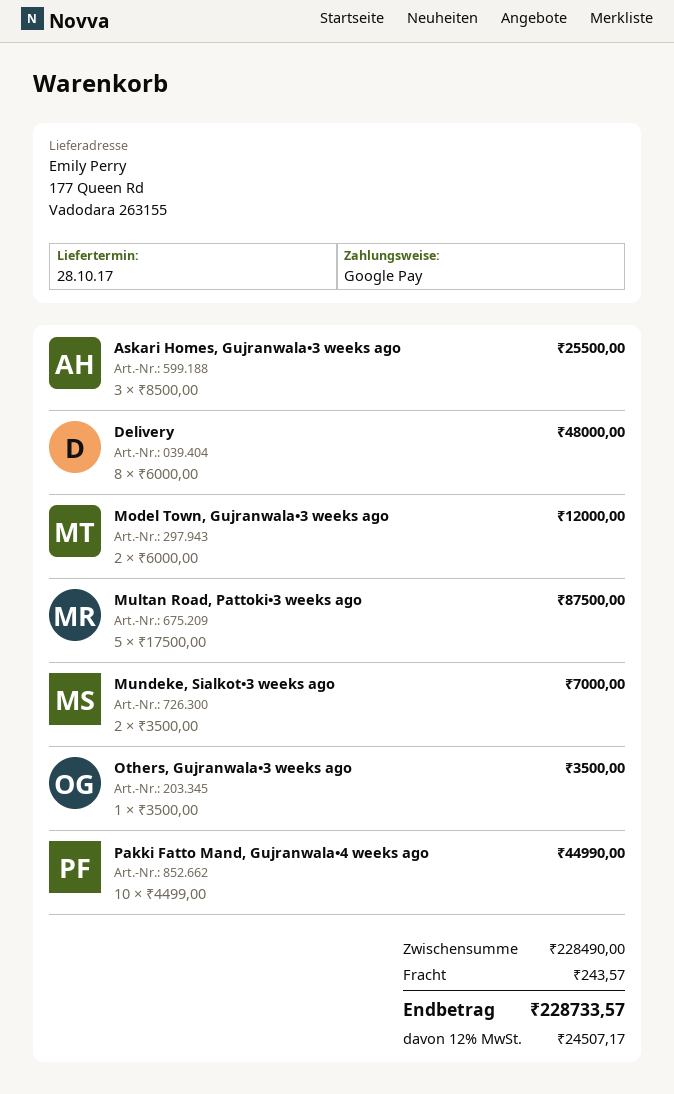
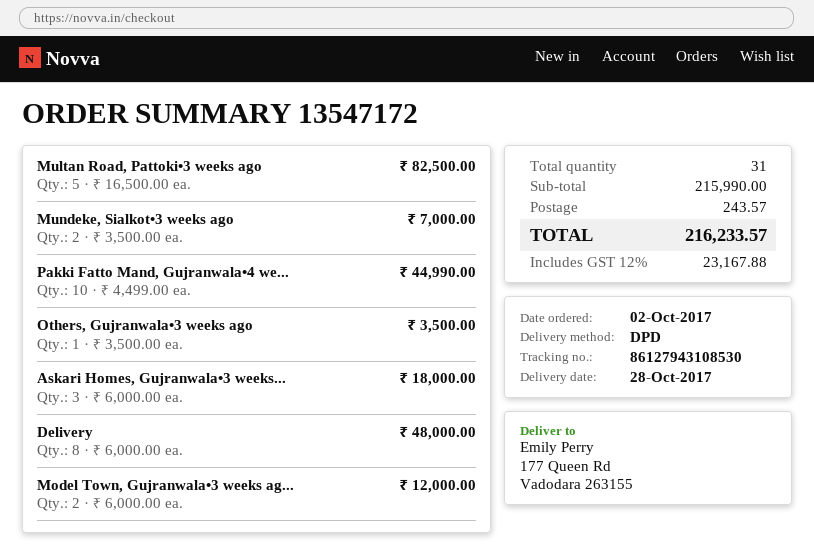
Askari Homes, Gujranwala•3 weeks ago: 3 x 8500.00 = 25500.00 -> 3 x 6000.00 = 18000.00
Multan Road, Pattoki•3 weeks ago: 5 x 17500.00 = 87500.00 -> 5 x 16500.00 = 82500.00
subtotal: 228490.00 -> 215990.00
tax: 12% = 24507.17 -> 12% = 23167.88
total: 228733.57 -> 216233.57

